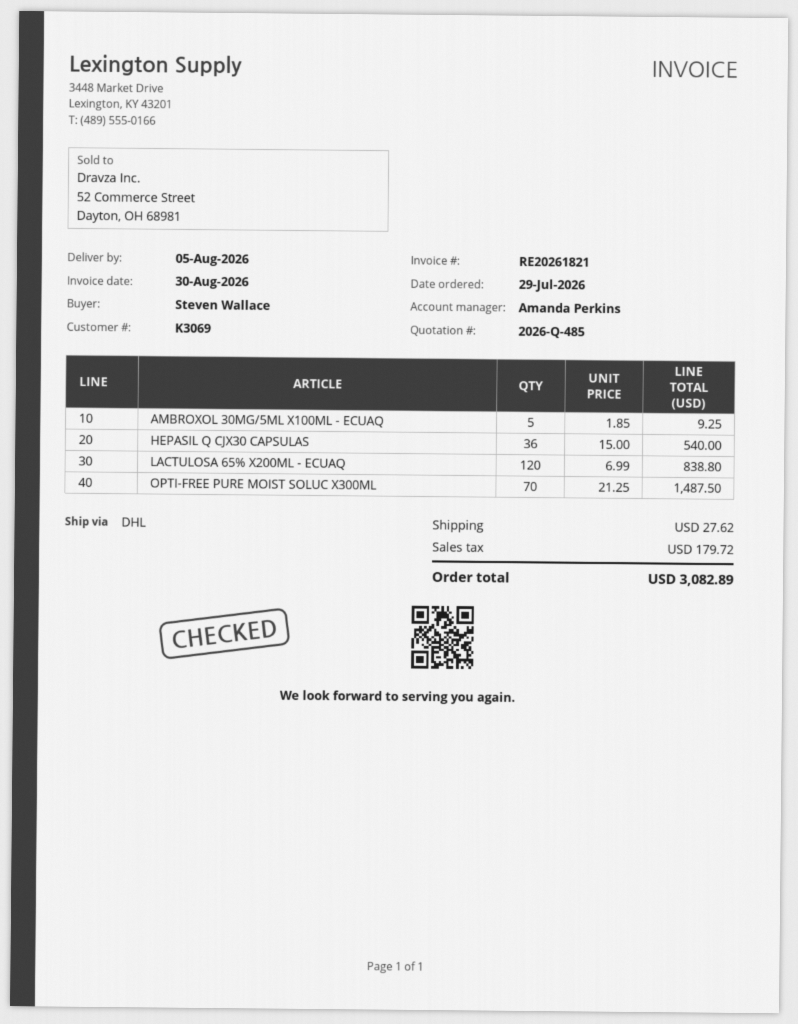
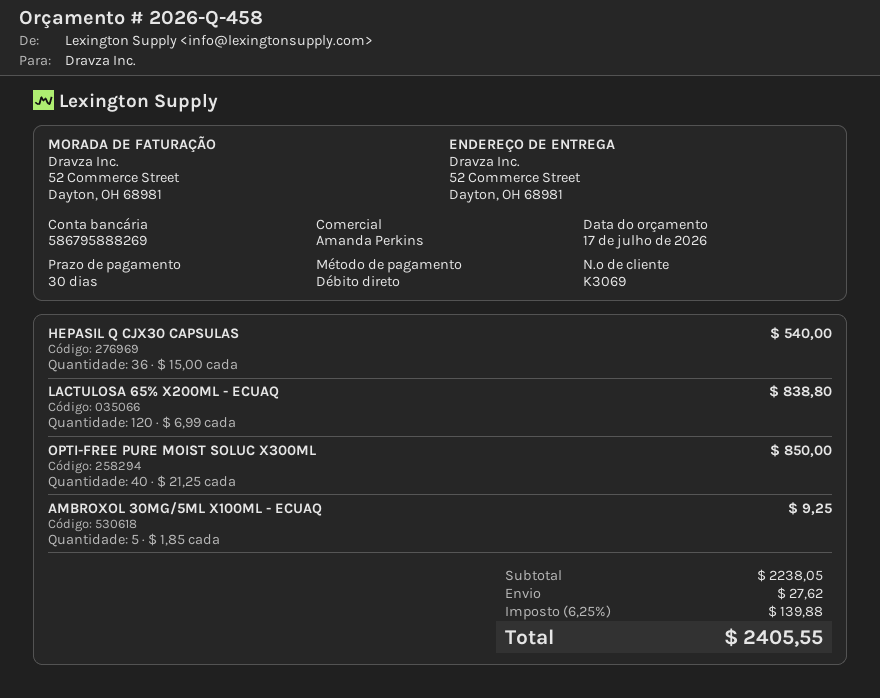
quote number: 2026-Q-485 -> 2026-Q-458
OPTI-FREE PURE MOIST SOLUC X300ML: 70 x 21.25 = 1487.50 -> 40 x 21.25 = 850.00
tax: 179.72 -> 139.88
total: 3082.89 -> 2405.55

